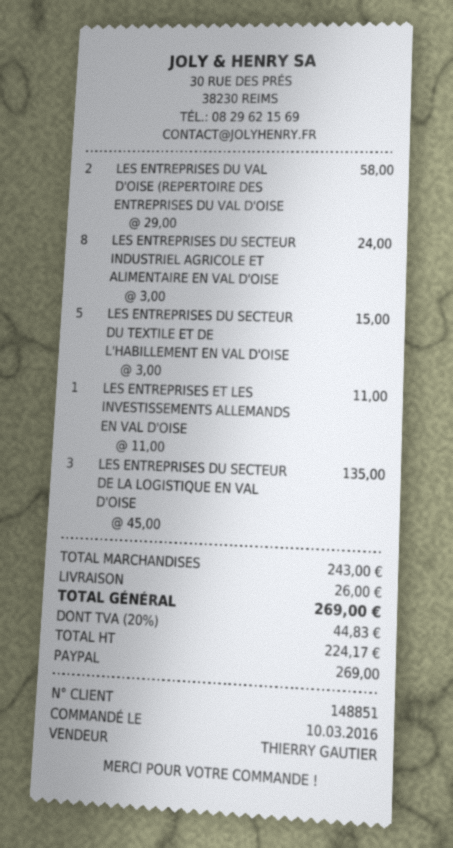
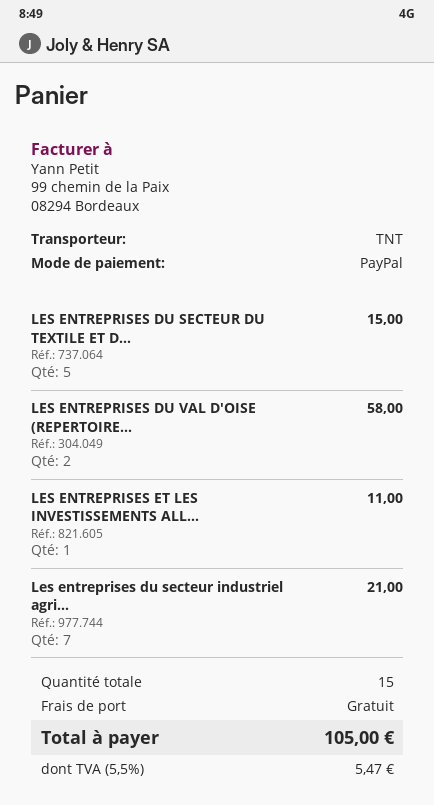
LES ENTREPRISES DU SECTEUR INDUSTRIEL AGRICOLE ET ALIMENTAIRE EN VAL D'OISE: 8 for 24.00 -> 7 for 21.00
LES ENTREPRISES DU SECTEUR DE LA LOGISTIQUE EN VAL D'OISE: 3 for 135.00 -> none
shipping: 26.00 -> 0.00
tax: 20% = 44.83 -> 5.5% = 5.47
total: 269.00 -> 105.00

